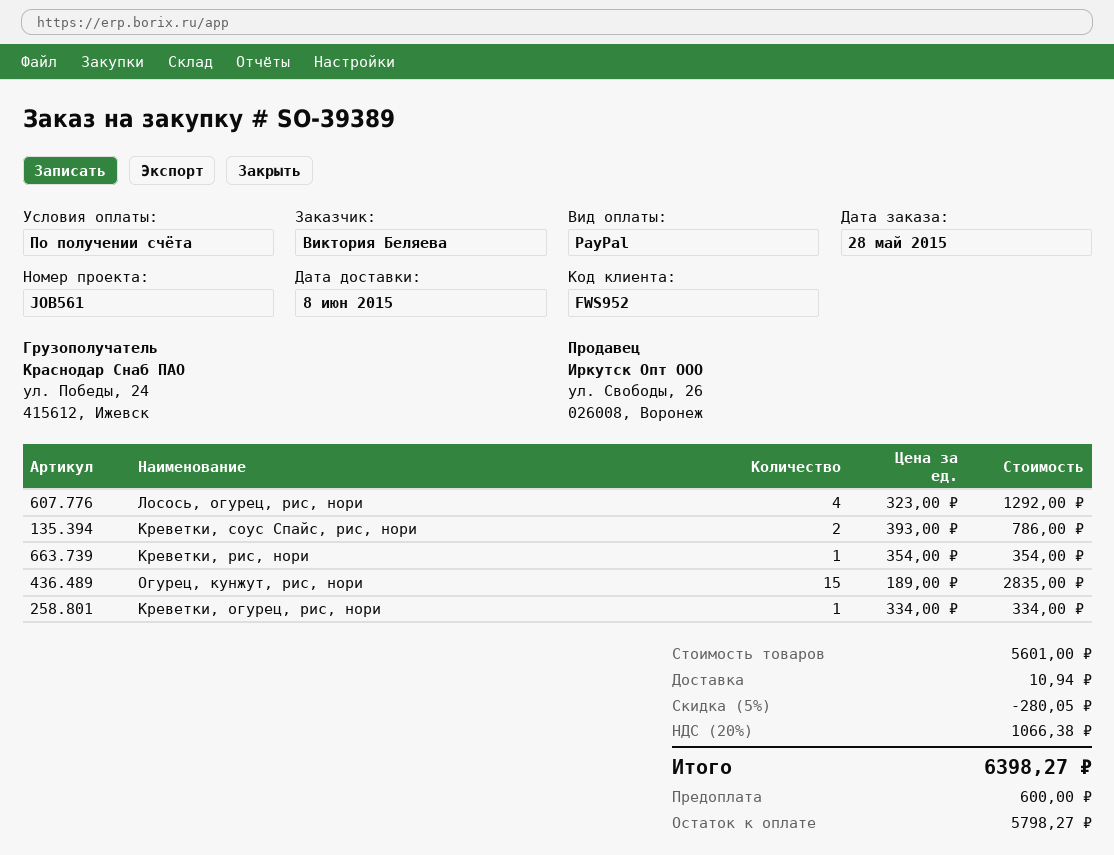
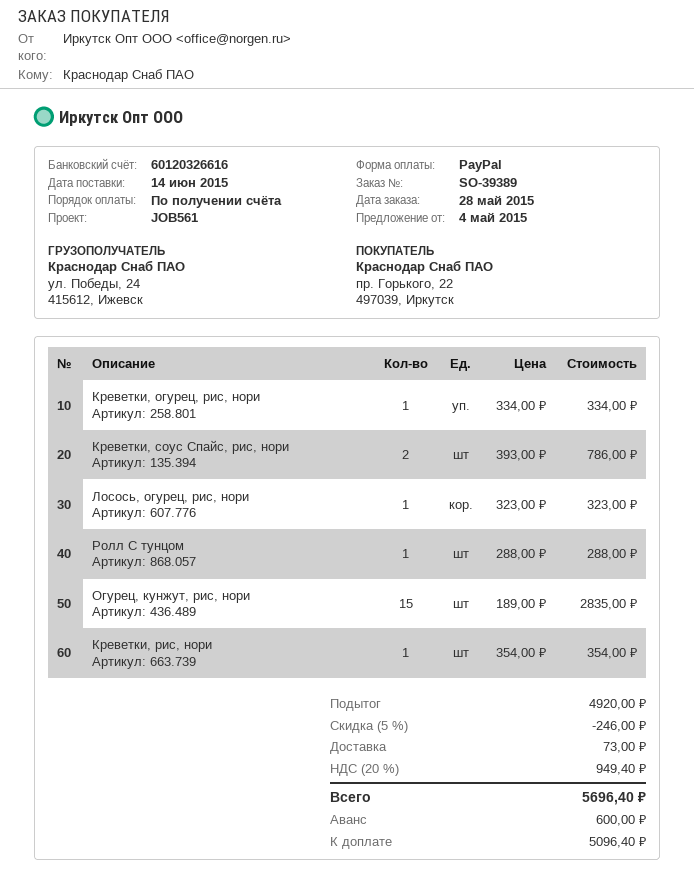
delivery date: 2015-06-08 -> 2015-06-14
Лосось, огурец, рис, нори: 4 x 323.00 = 1292.00 -> 1 x 323.00 = 323.00
Ролл С тунцом: none -> 1 x 288.00 = 288.00
subtotal: 5601.00 -> 4920.00
discount: 5% = 280.05 -> 5% = 246.00
shipping: 10.94 -> 73.00
tax: 20% = 1066.38 -> 20% = 949.40
total: 6398.27 -> 5696.40
balance: 5798.27 -> 5096.40

